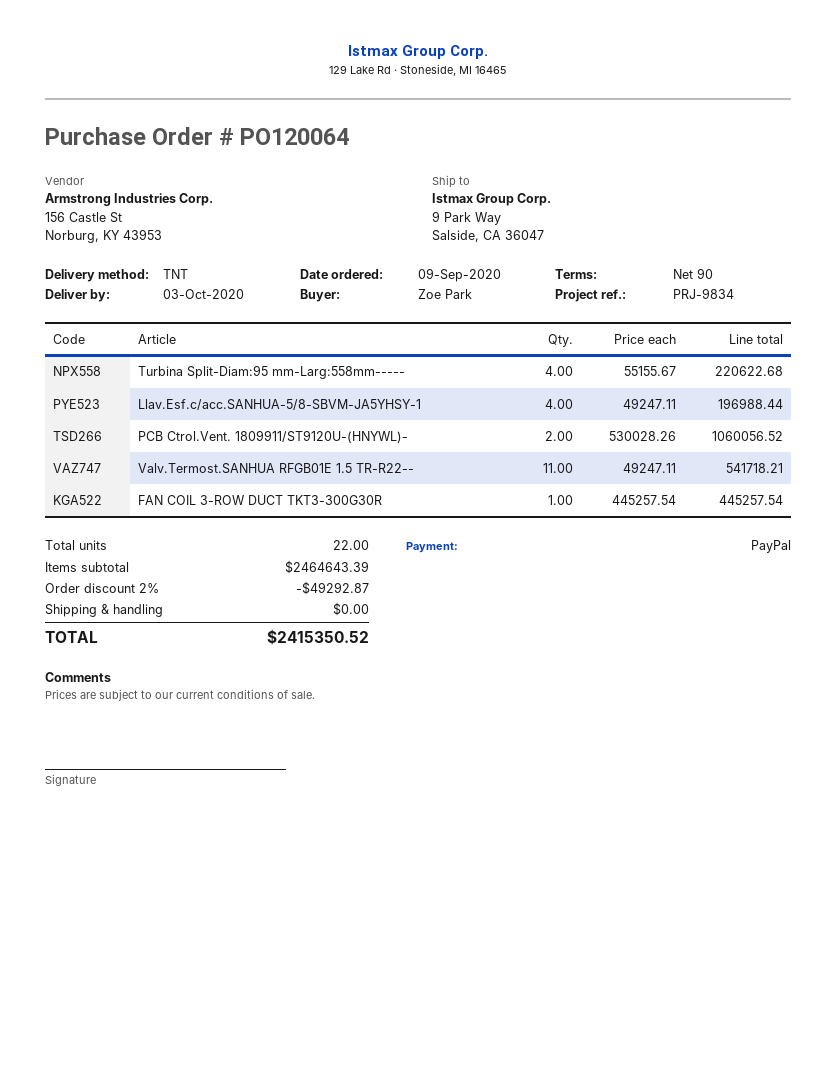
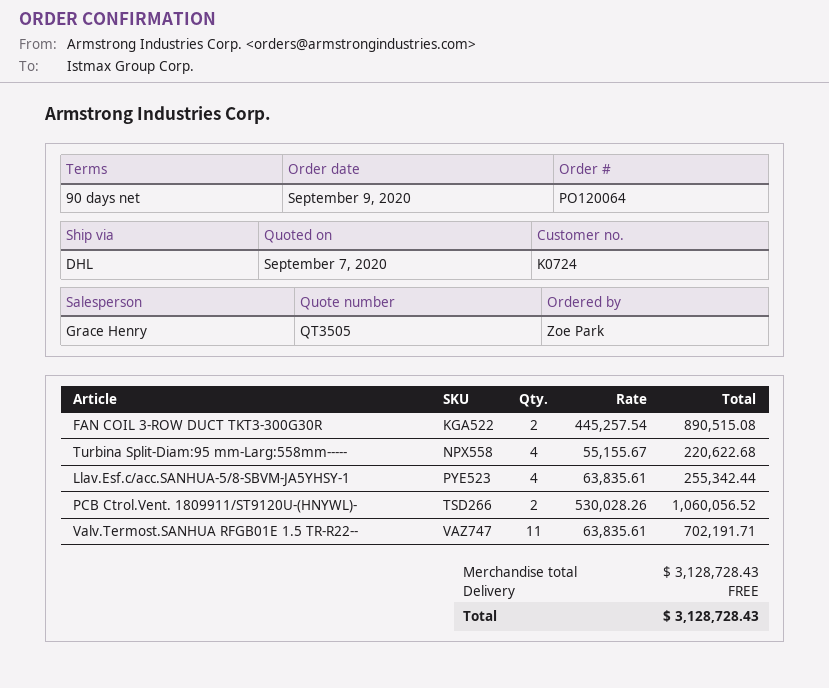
shipping method: TNT -> DHL
Llav.Esf.c/acc.SANHUA-5/8-SBVM-JA5YHSY-1: 4 x 49247.11 = 196988.44 -> 4 x 63835.61 = 255342.44
Valv.Termost.SANHUA RFGB01E 1.5 TR-R22--: 11 x 49247.11 = 541718.21 -> 11 x 63835.61 = 702191.71
FAN COIL 3-ROW DUCT TKT3-300G30R: 1 x 445257.54 = 445257.54 -> 2 x 445257.54 = 890515.08
subtotal: 2464643.39 -> 3128728.43
discount: 2% = 49292.87 -> none
total: 2415350.52 -> 3128728.43

